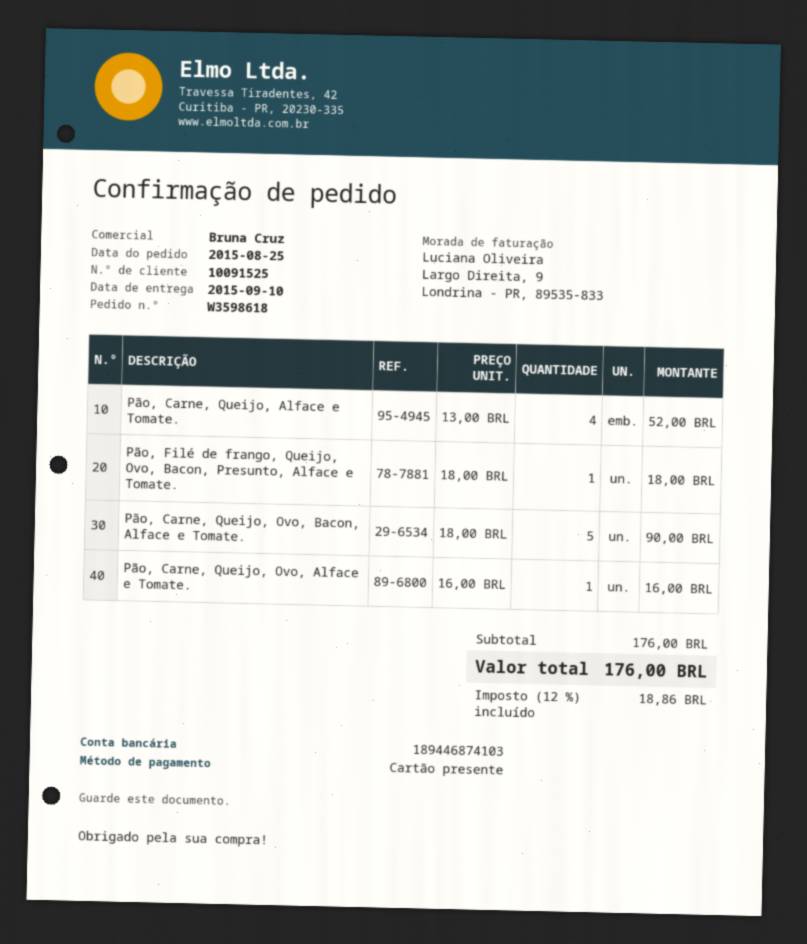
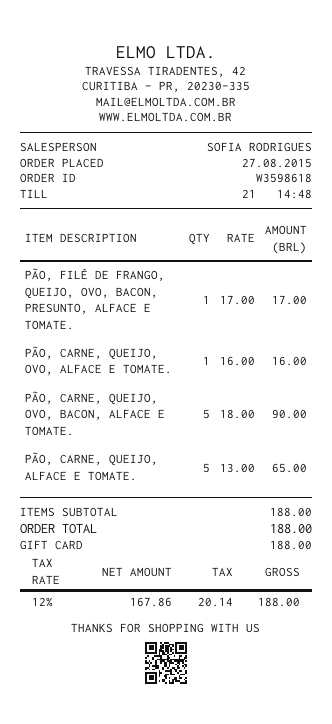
order date: 2015-08-25 -> 2015-08-27
sales rep: Bruna Cruz -> SOFIA RODRIGUES
Pão, Carne, Queijo, Alface e Tomate.: 4 x 13.00 = 52.00 -> 5 x 13.00 = 65.00
Pão, Filé de frango, Queijo, Ovo, Bacon, Presunto, Alface e Tomate.: 1 x 18.00 = 18.00 -> 1 x 17.00 = 17.00
subtotal: 176.00 -> 188.00
tax: 12% = 18.86 -> 12% = 20.14
total: 176.00 -> 188.00

